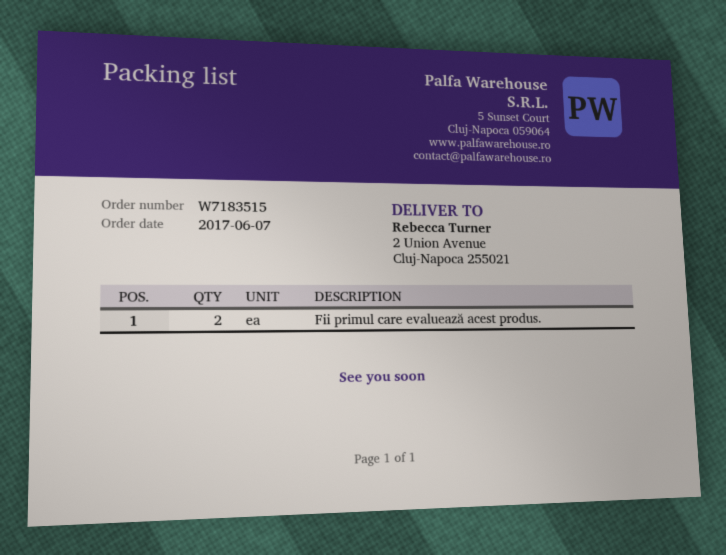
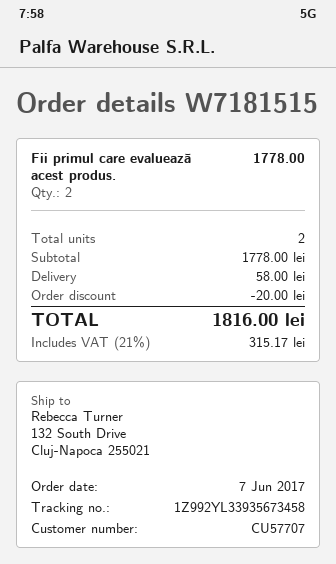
order number: W7183515 -> W7181515
ship to: 2 Union Avenue, Cluj-Napoca 255021 -> 132 South Drive, Cluj-Napoca 255021

